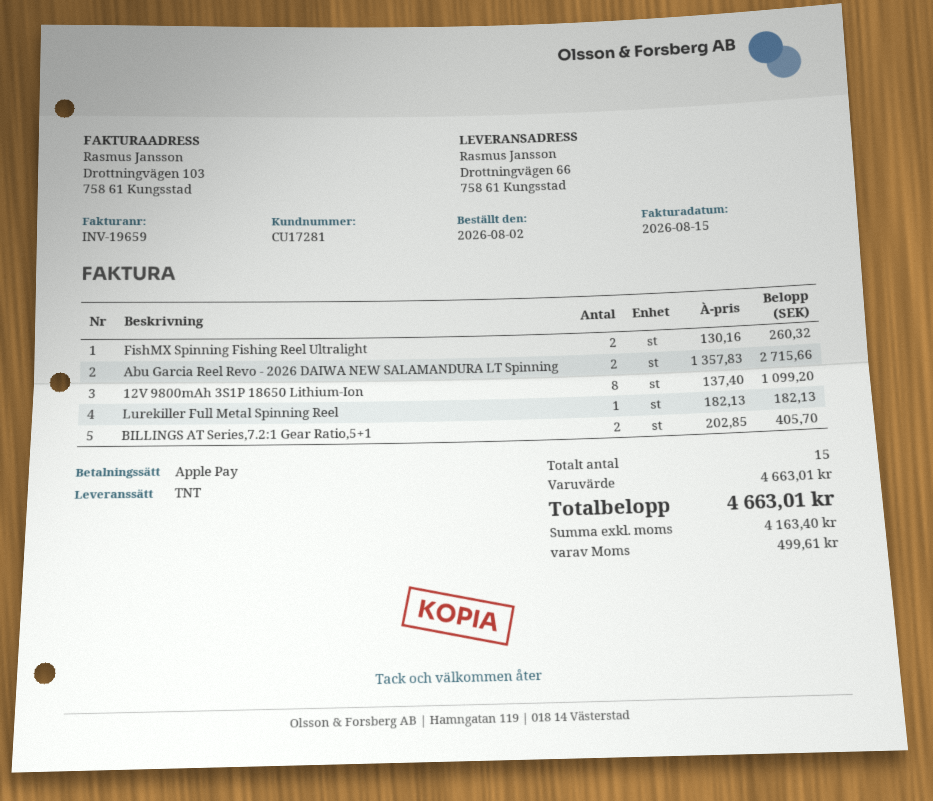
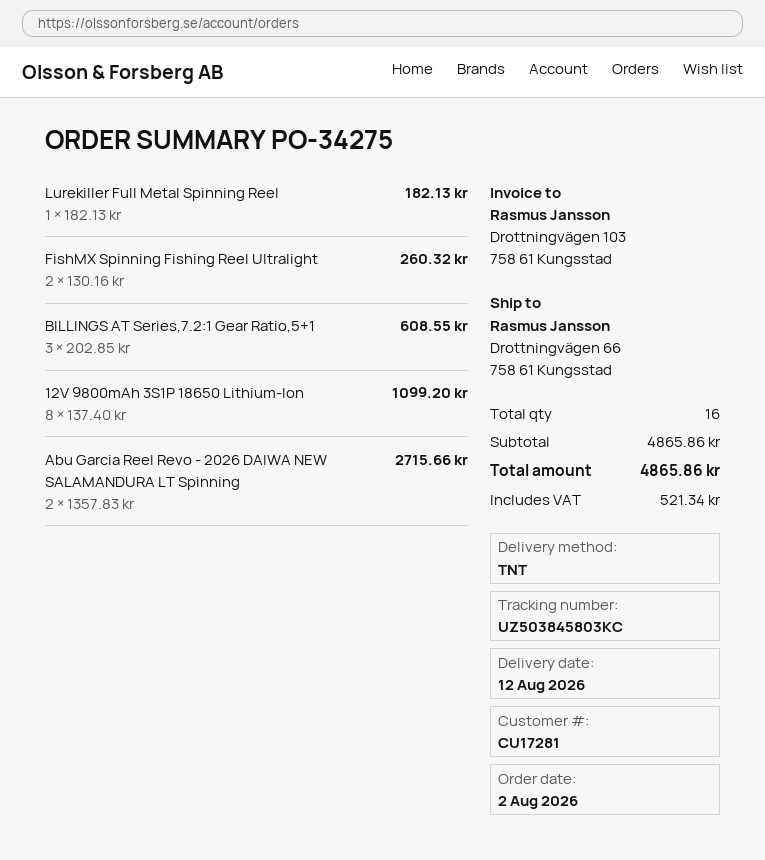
BILLINGS AT Series,7.2:1 Gear Ratio,5+1: 2 x 202.85 = 405.70 -> 3 x 202.85 = 608.55
total quantity: 15 -> 16
subtotal: 4663.01 -> 4865.86
tax: 499.61 -> 521.34
total: 4663.01 -> 4865.86

